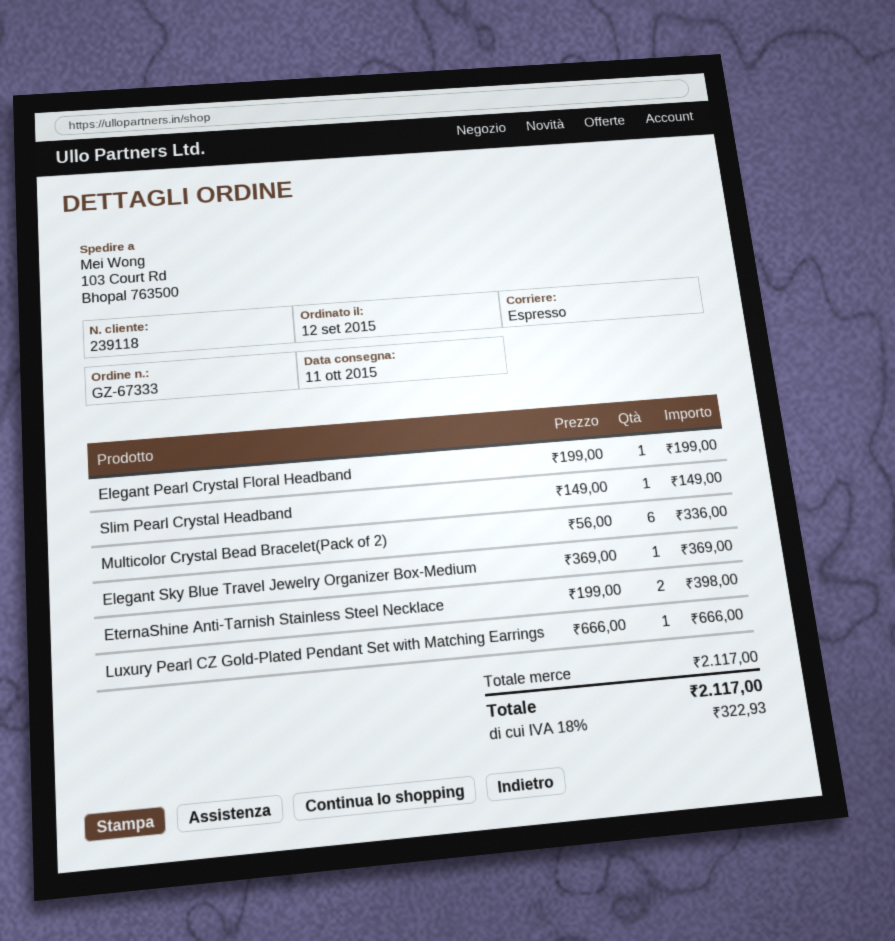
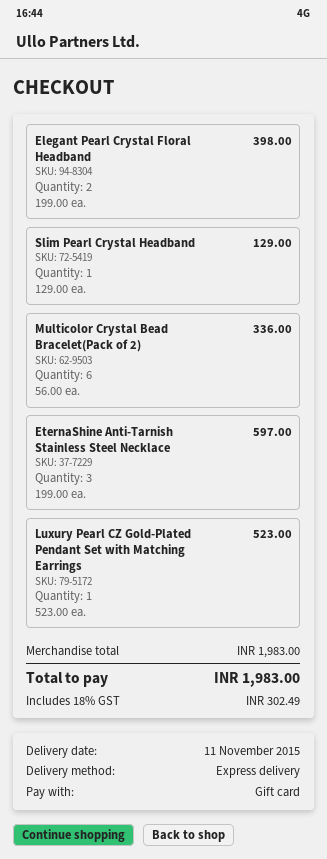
delivery date: 2015-10-11 -> 2015-11-11
Elegant Pearl Crystal Floral Headband: 1 x 199.00 = 199.00 -> 2 x 199.00 = 398.00
Slim Pearl Crystal Headband: 1 x 149.00 = 149.00 -> 1 x 129.00 = 129.00
Elegant Sky Blue Travel Jewelry Organizer Box-Medium: 1 x 369.00 = 369.00 -> none
EternaShine Anti-Tarnish Stainless Steel Necklace: 2 x 199.00 = 398.00 -> 3 x 199.00 = 597.00
Luxury Pearl CZ Gold-Plated Pendant Set with Matching Earrings: 1 x 666.00 = 666.00 -> 1 x 523.00 = 523.00
subtotal: 2117.00 -> 1983.00
tax: 18% = 322.93 -> 18% = 302.49
total: 2117.00 -> 1983.00

